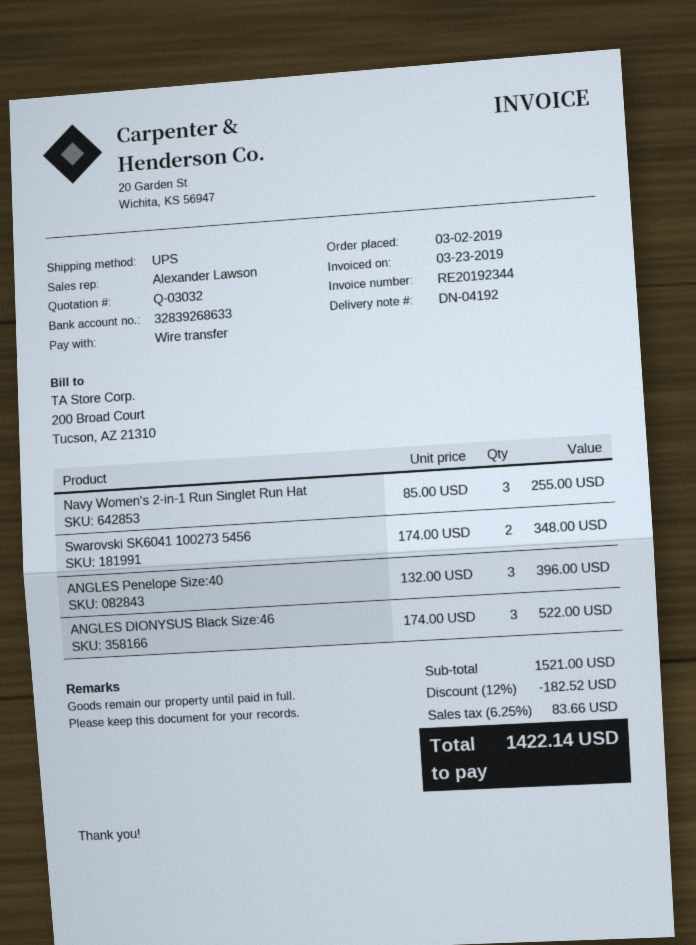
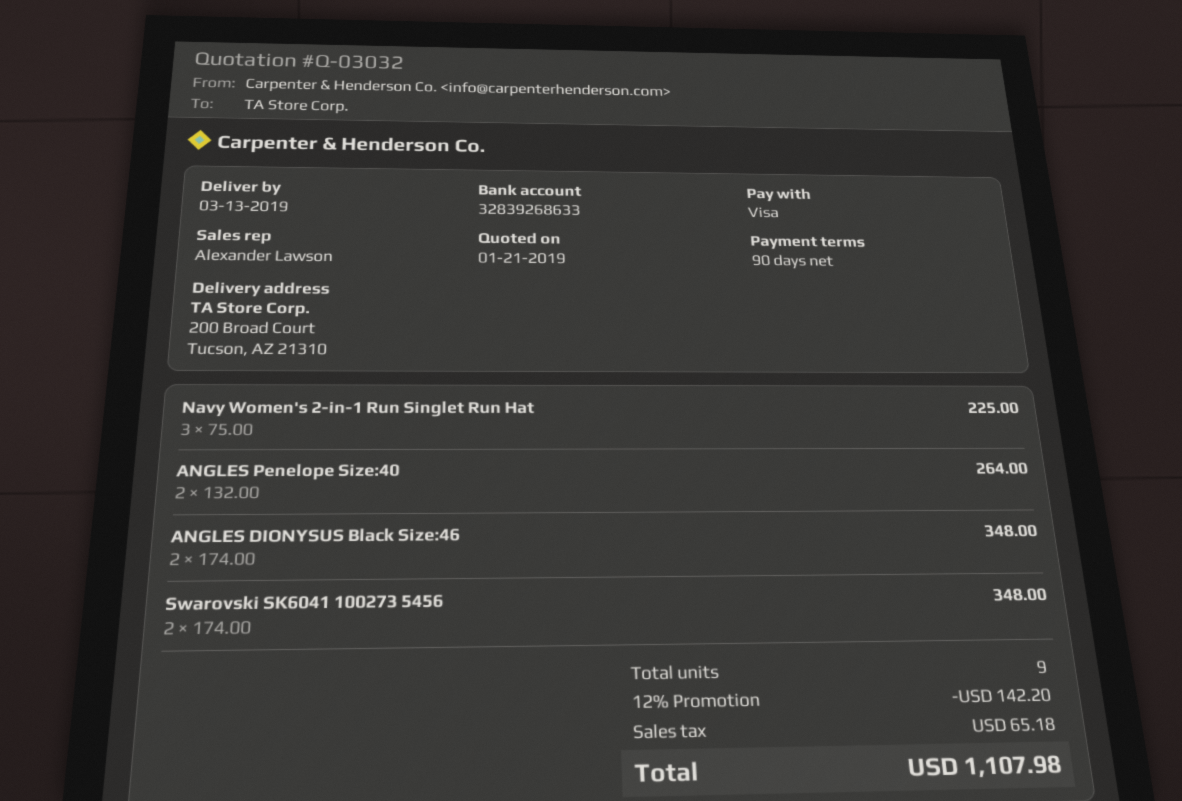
payment method: bank transfer -> Visa
Navy Women's 2-in-1 Run Singlet Run Hat: 3 x 85.00 = 255.00 -> 3 x 75.00 = 225.00
ANGLES Penelope Size:40: 3 x 132.00 = 396.00 -> 2 x 132.00 = 264.00
ANGLES DIONYSUS Black Size:46: 3 x 174.00 = 522.00 -> 2 x 174.00 = 348.00
discount: 12% = 182.52 -> 12% = 142.20
tax: 83.66 -> 65.18
total: 1422.14 -> 1107.98

